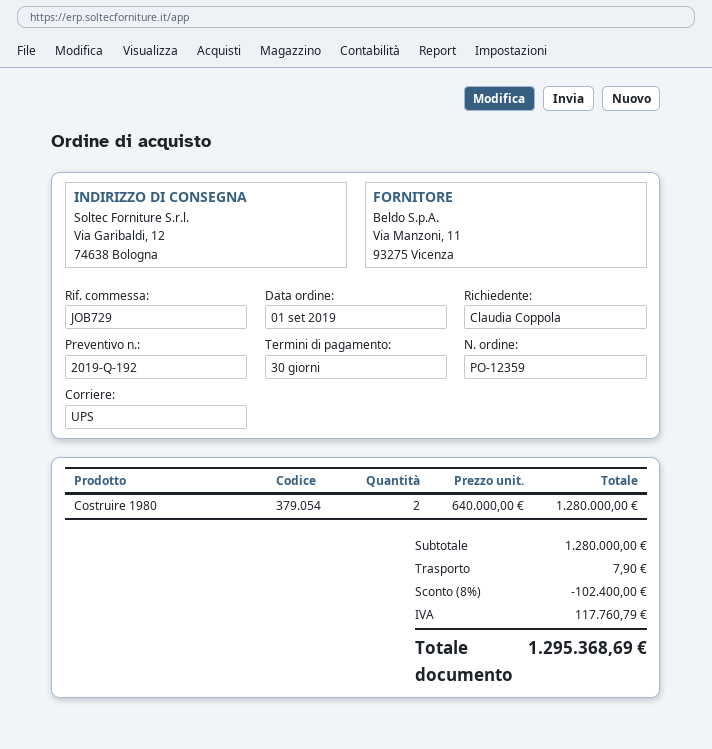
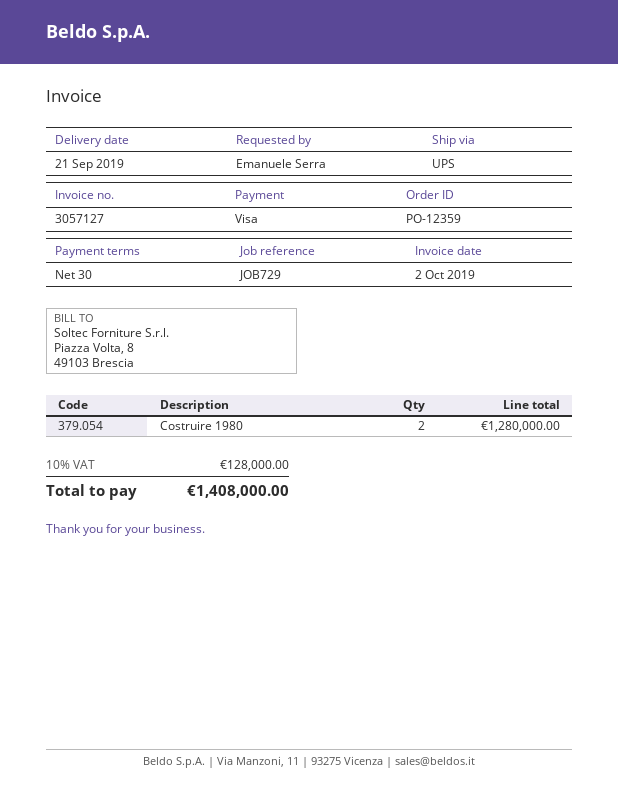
ordered by: Claudia Coppola -> Emanuele Serra
discount: 8% = 102400.00 -> none
shipping: 7.90 -> none
tax: 117760.79 -> 128000.00
total: 1295368.69 -> 1408000.00

